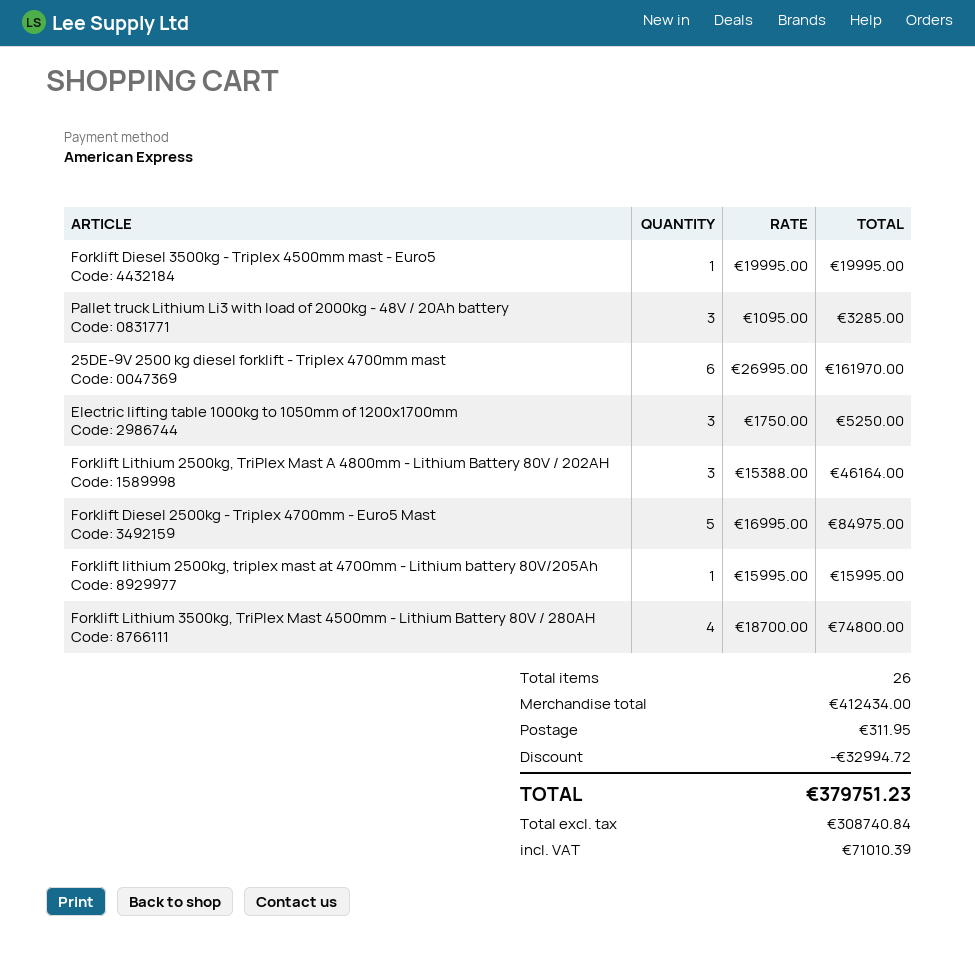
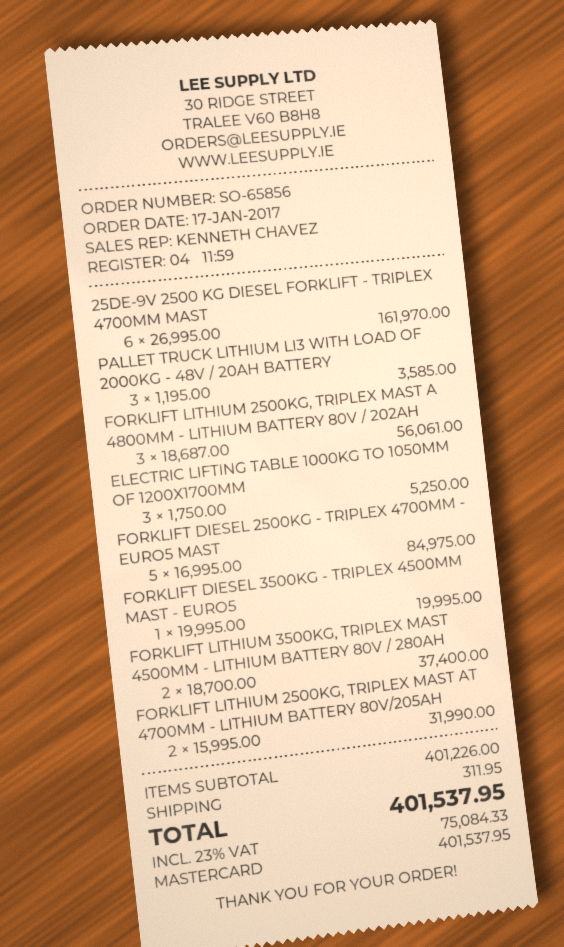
payment method: American Express -> Mastercard
Pallet truck Lithium Li3 with load of 2000kg - 48V / 20Ah battery: 3 x 1095.00 = 3285.00 -> 3 x 1195.00 = 3585.00
Forklift Lithium 2500kg, TriPlex Mast A 4800mm - Lithium Battery 80V / 202AH: 3 x 15388.00 = 46164.00 -> 3 x 18687.00 = 56061.00
Forklift lithium 2500kg, triplex mast at 4700mm - Lithium battery 80V/205Ah: 1 x 15995.00 = 15995.00 -> 2 x 15995.00 = 31990.00
Forklift Lithium 3500kg, TriPlex Mast 4500mm - Lithium Battery 80V / 280AH: 4 x 18700.00 = 74800.00 -> 2 x 18700.00 = 37400.00
subtotal: 412434.00 -> 401226.00
discount: 32994.72 -> none
tax: 71010.39 -> 75084.33
total: 379751.23 -> 401537.95

